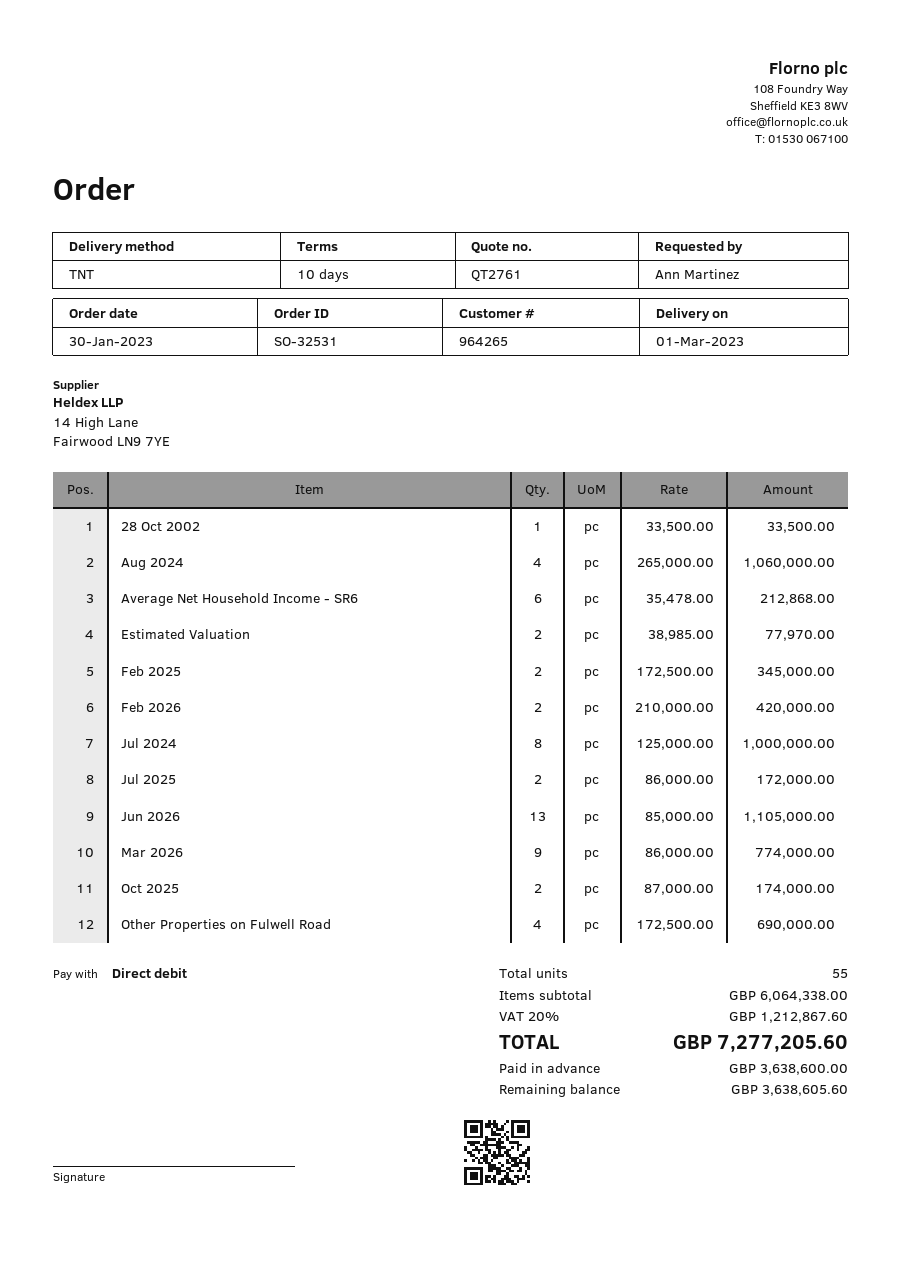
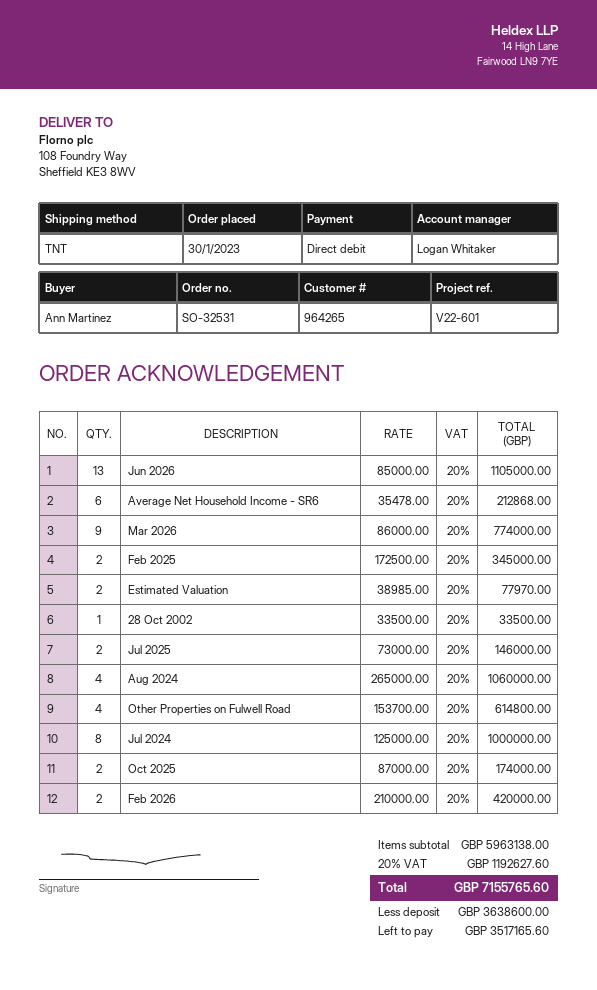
Jul 2025: 2 x 86000.00 = 172000.00 -> 2 x 73000.00 = 146000.00
Other Properties on Fulwell Road: 4 x 172500.00 = 690000.00 -> 4 x 153700.00 = 614800.00
subtotal: 6064338.00 -> 5963138.00
tax: 20% = 1212867.60 -> 20% = 1192627.60
total: 7277205.60 -> 7155765.60
balance: 3638605.60 -> 3517165.60

